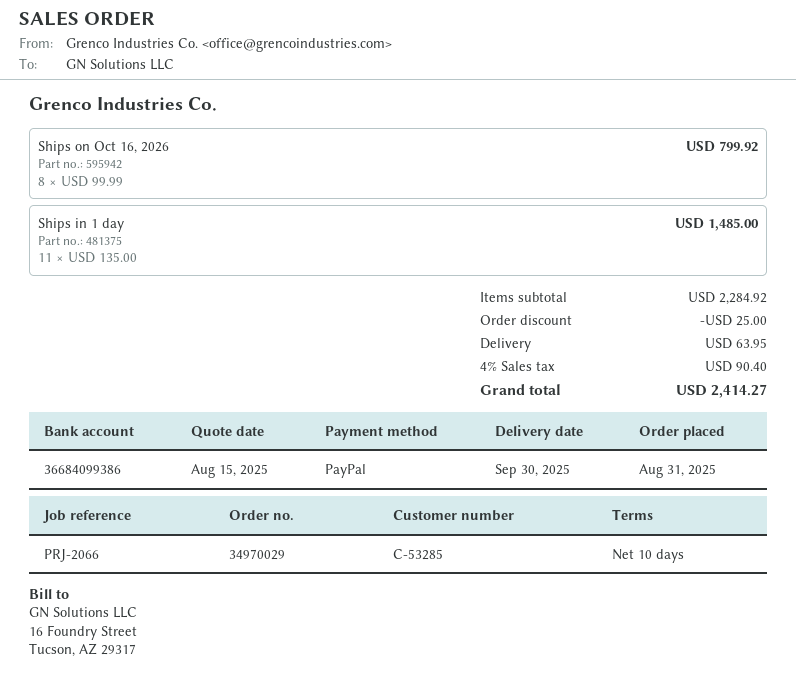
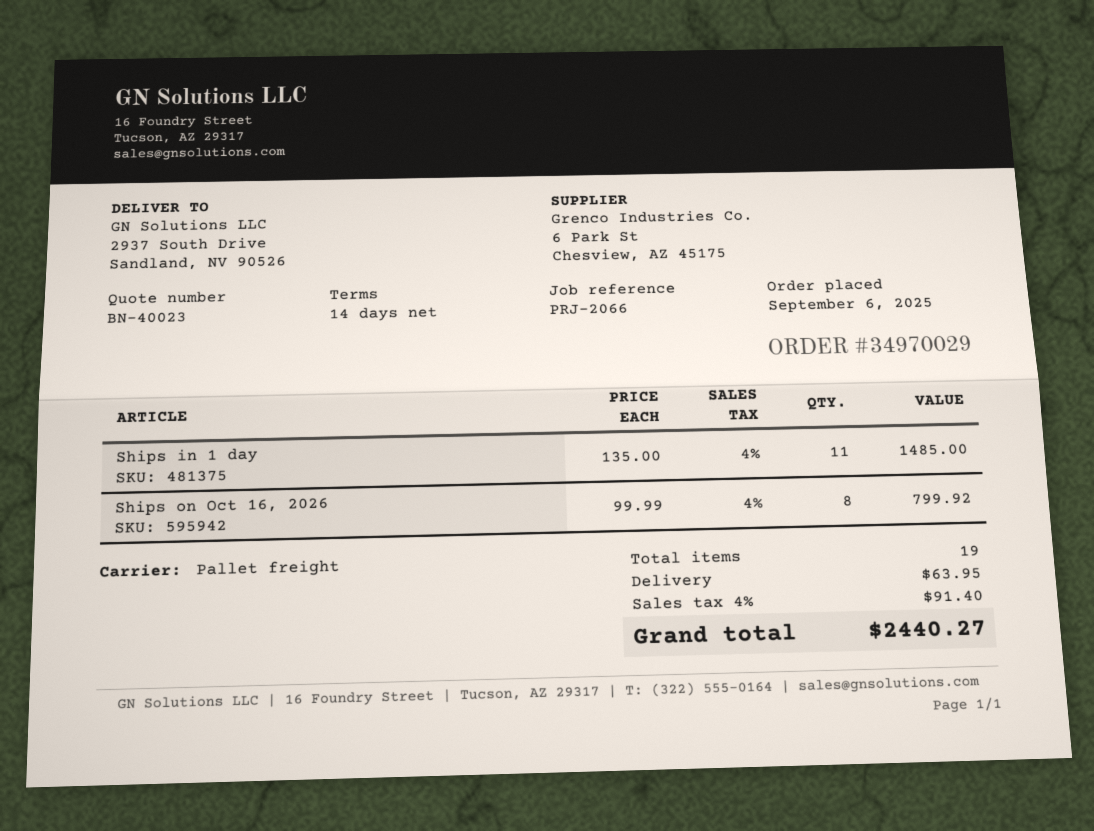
order date: 2025-08-31 -> 2025-09-06
payment terms: 10 days -> 14 days
discount: 25.00 -> none
tax: 4% = 90.40 -> 4% = 91.40
total: 2414.27 -> 2440.27

